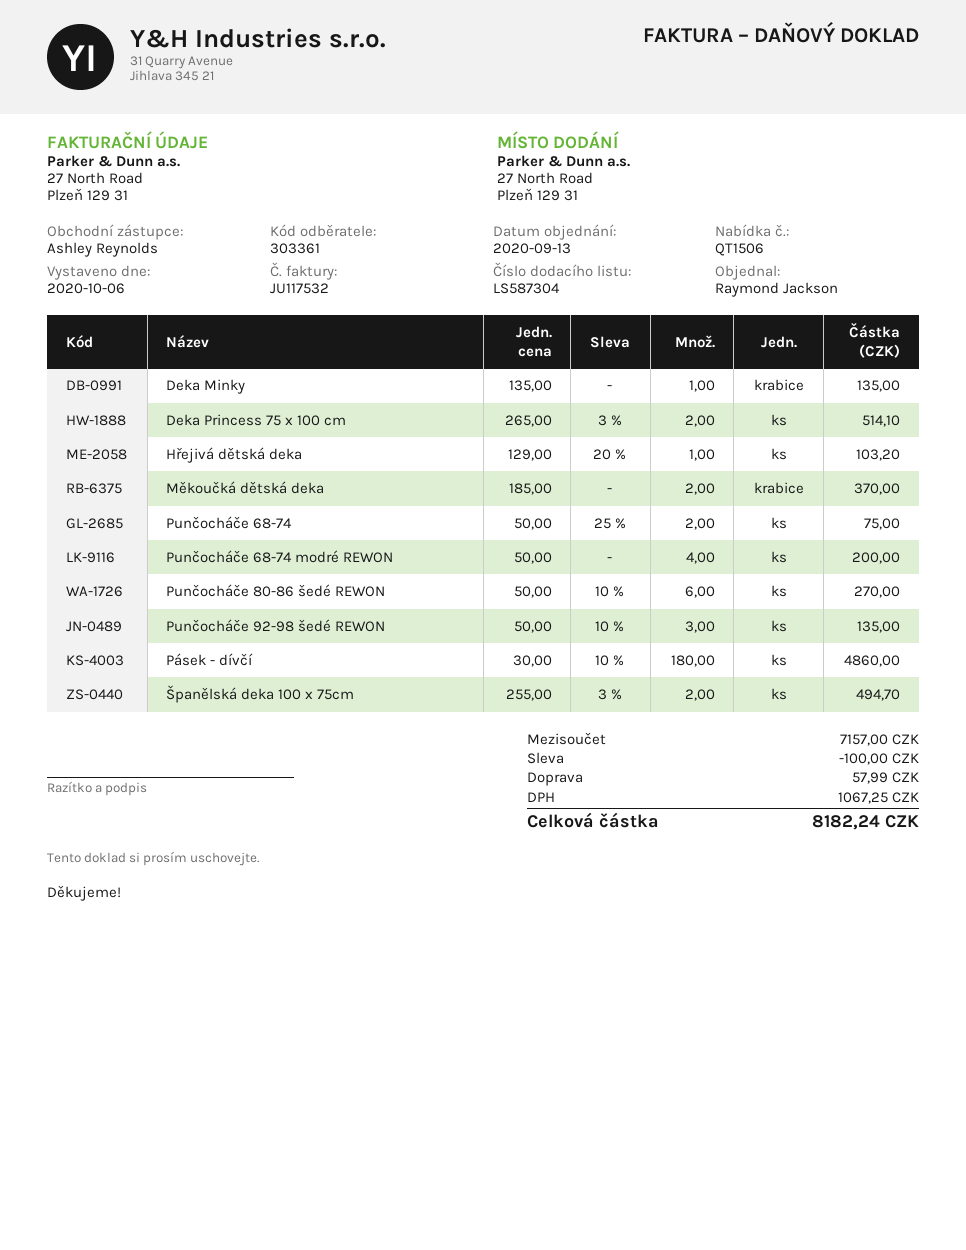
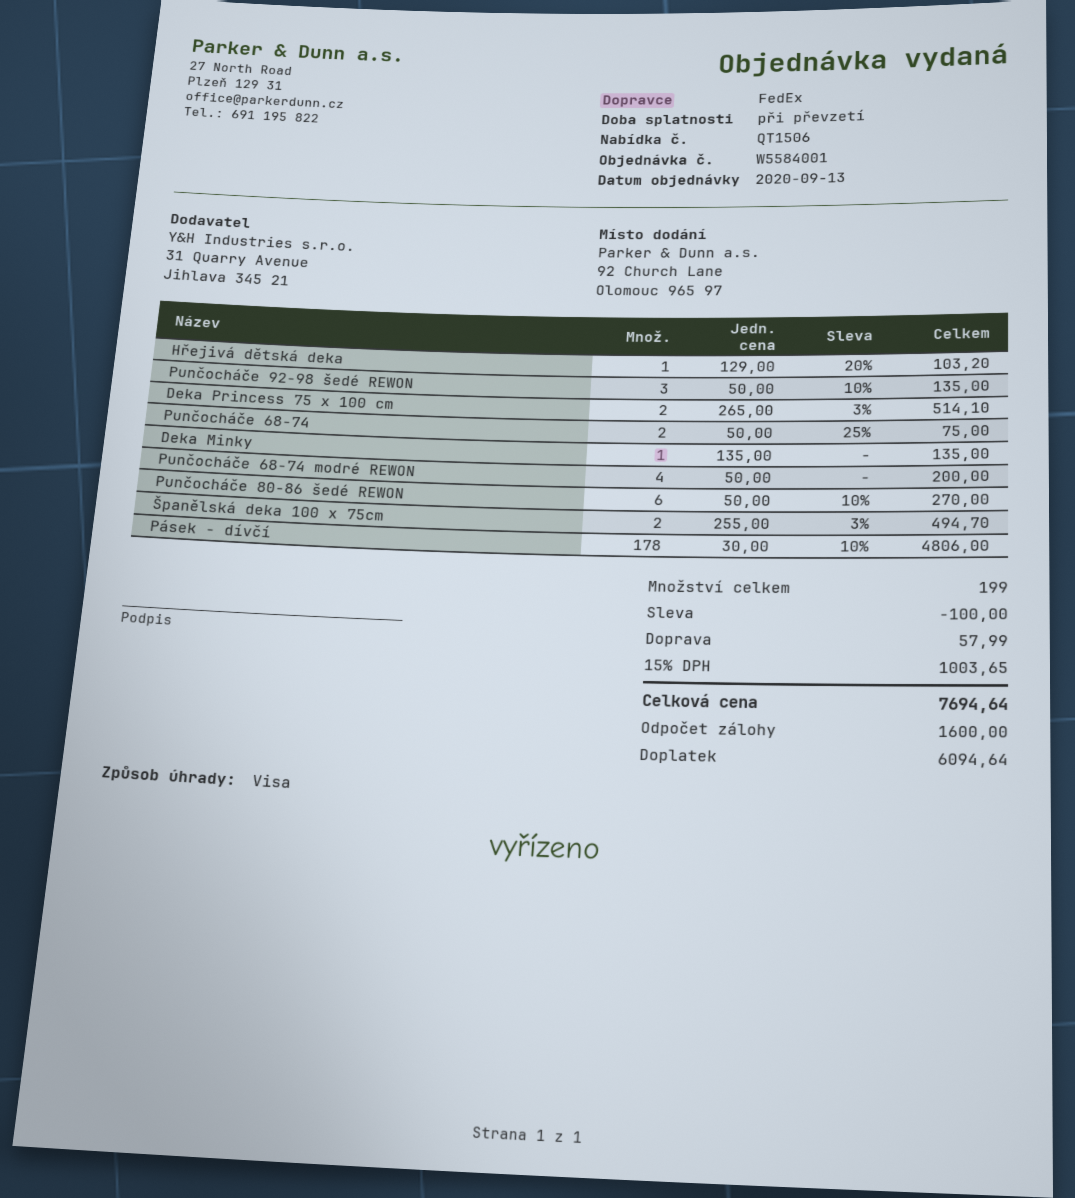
ship to: 27 North Road, Plzeň 129 31 -> 92 Church Lane, Olomouc 965 97
Měkoučká dětská deka: 2 x 185.00 = 370.00 -> none
Pásek - dívčí: 180 x 30.00 - 10% = 4860.00 -> 178 x 30.00 - 10% = 4806.00
tax: 1067.25 -> 1003.65
total: 8182.24 -> 7694.64

